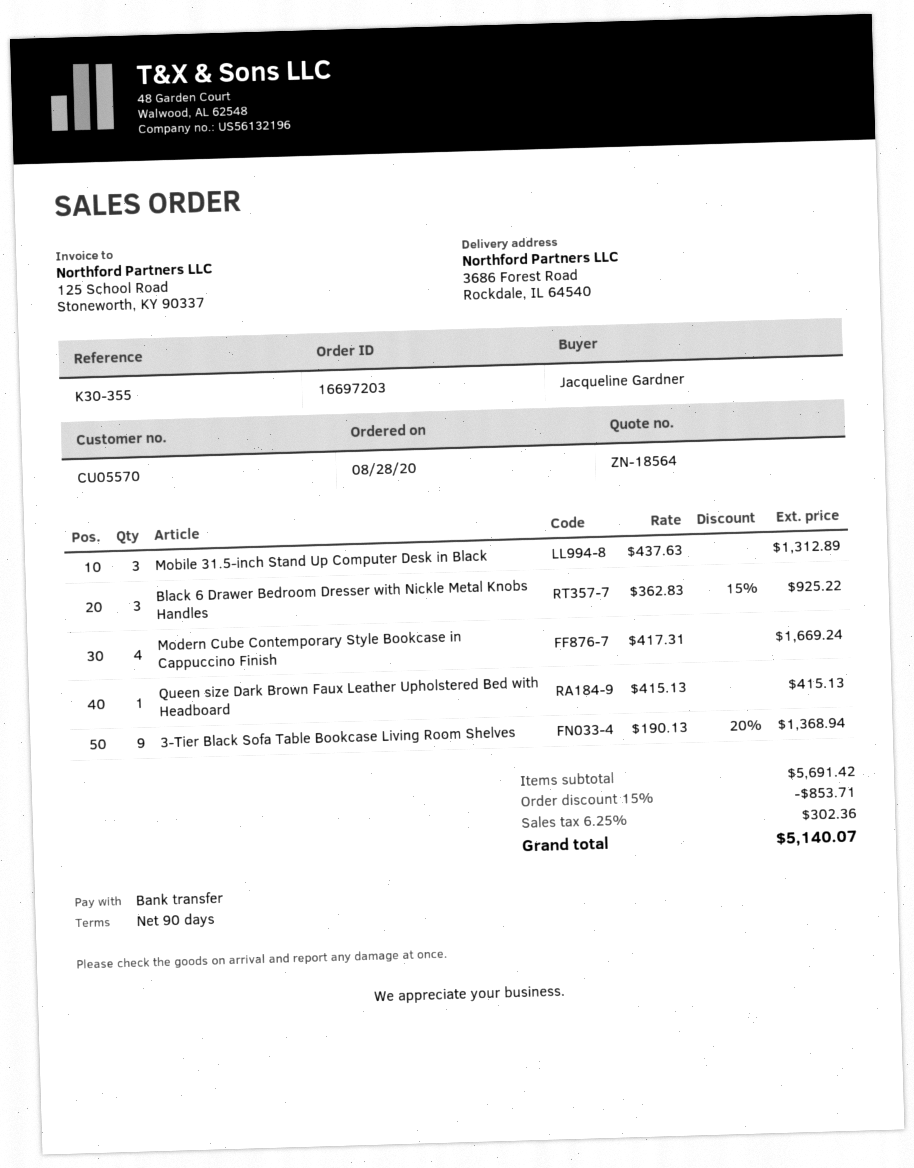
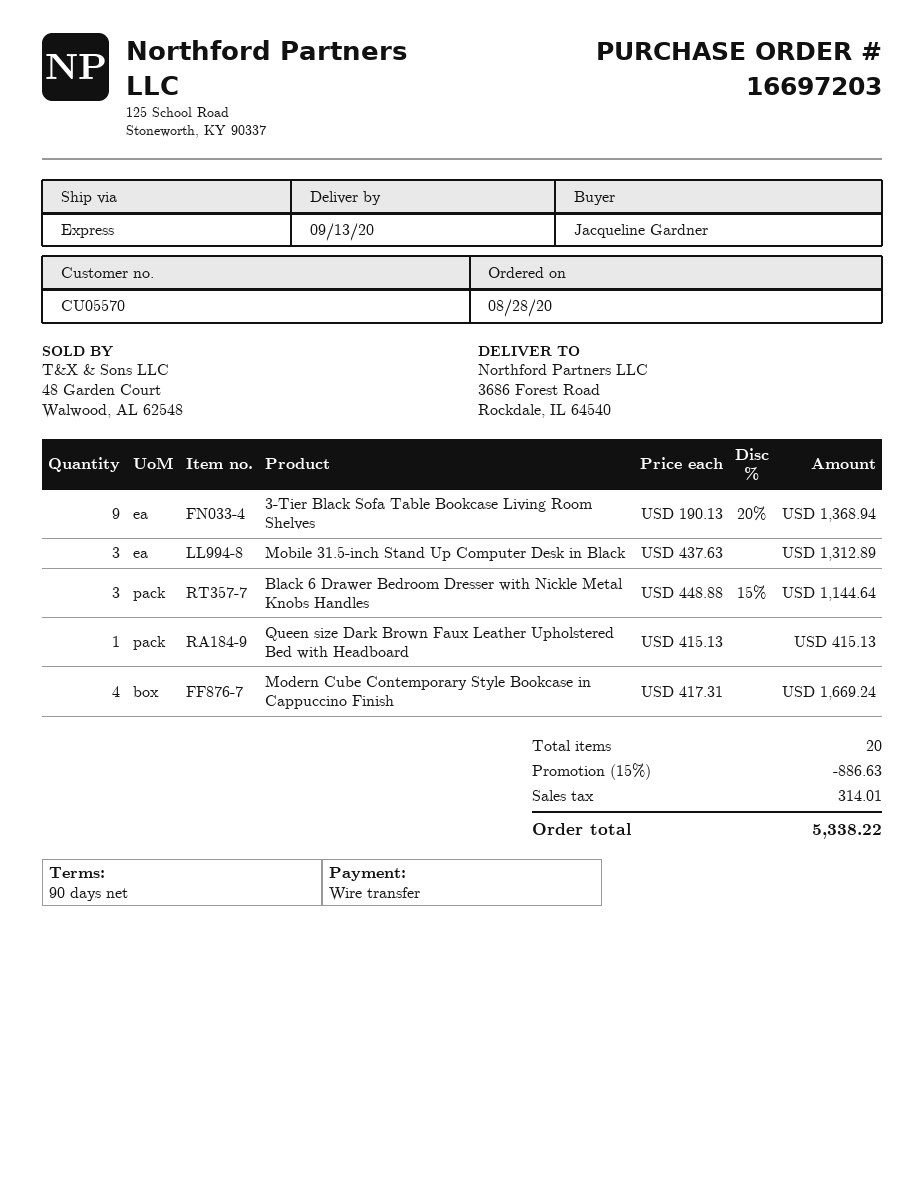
Black 6 Drawer Bedroom Dresser with Nickle Metal Knobs Handles: 3 x 362.83 - 15% = 925.22 -> 3 x 448.88 - 15% = 1144.64
discount: 15% = 853.71 -> 15% = 886.63
tax: 302.36 -> 314.01
total: 5140.07 -> 5338.22

